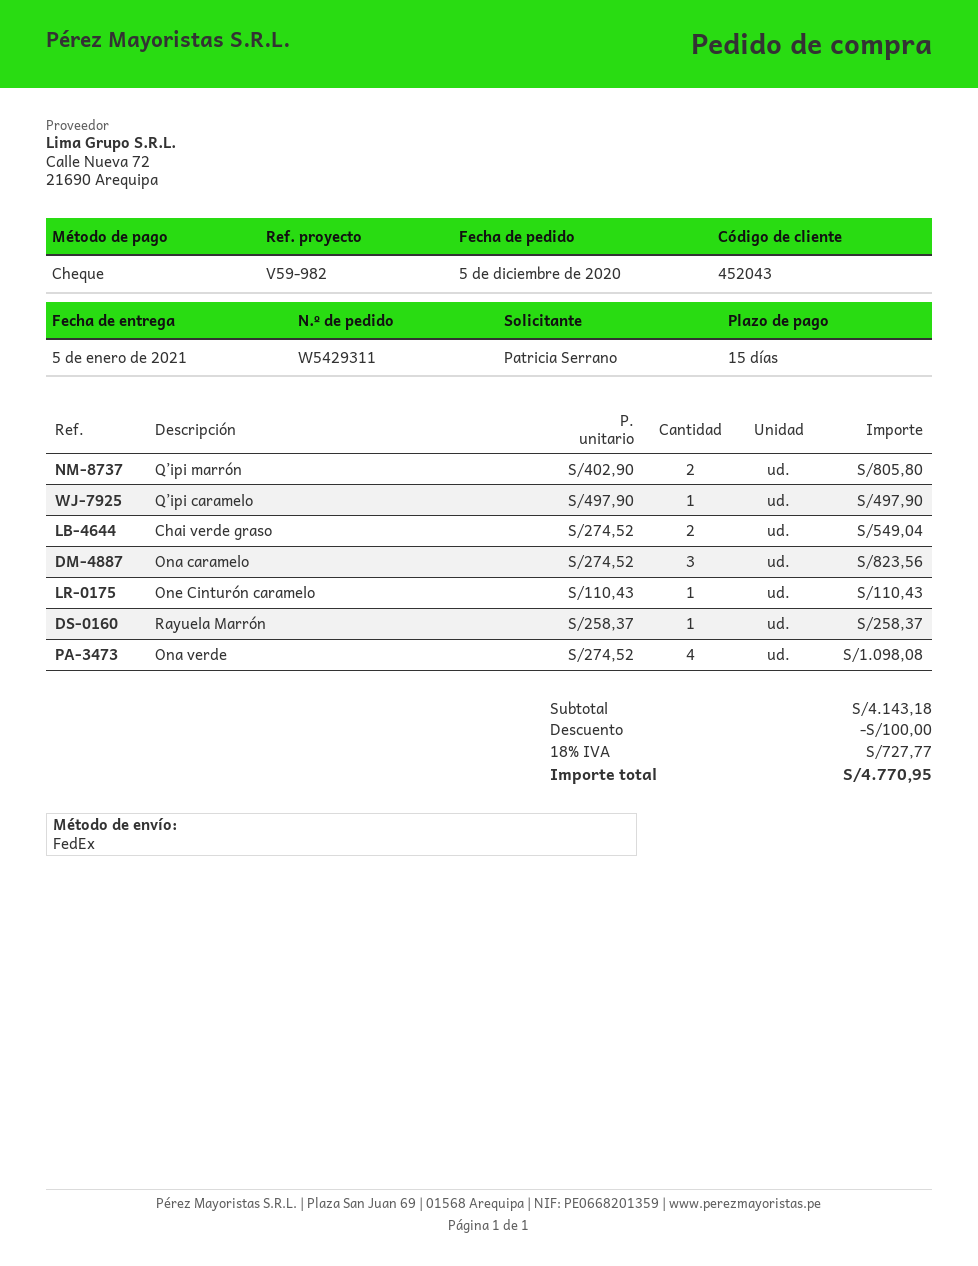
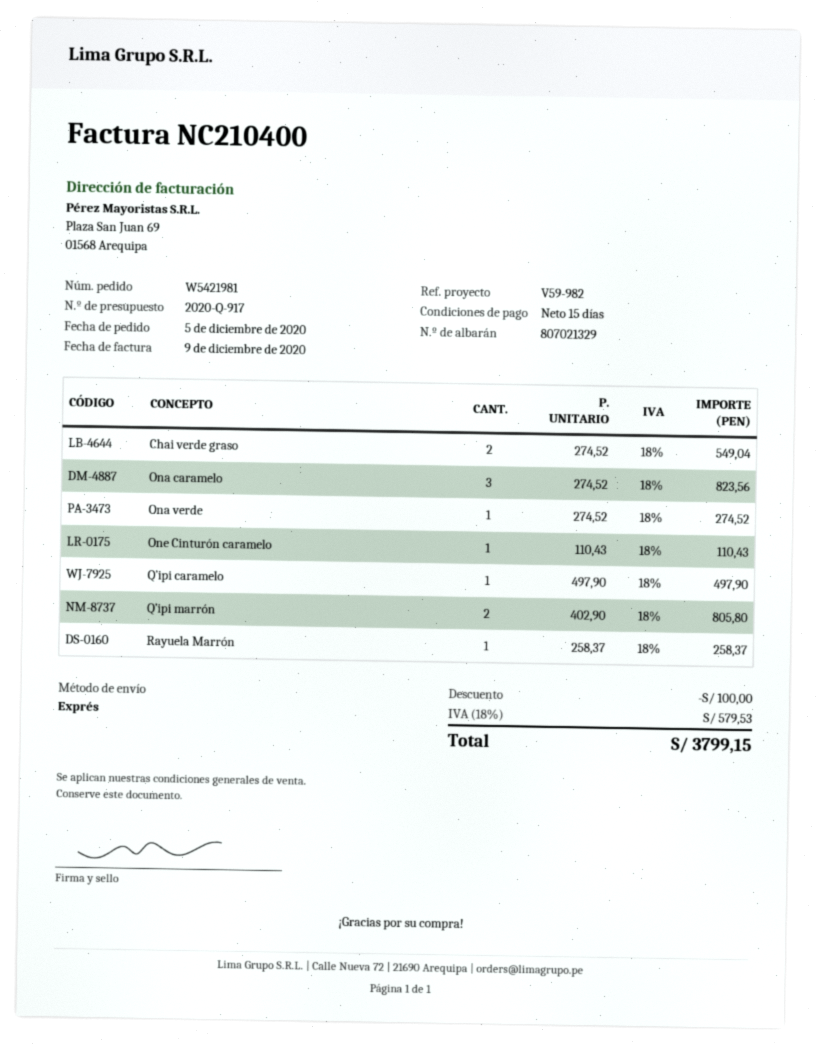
order number: W5429311 -> W5421981
shipping method: FedEx -> express
Ona verde: 4 x 274.52 = 1098.08 -> 1 x 274.52 = 274.52
tax: 18% = 727.77 -> 18% = 579.53
total: 4770.95 -> 3799.15

